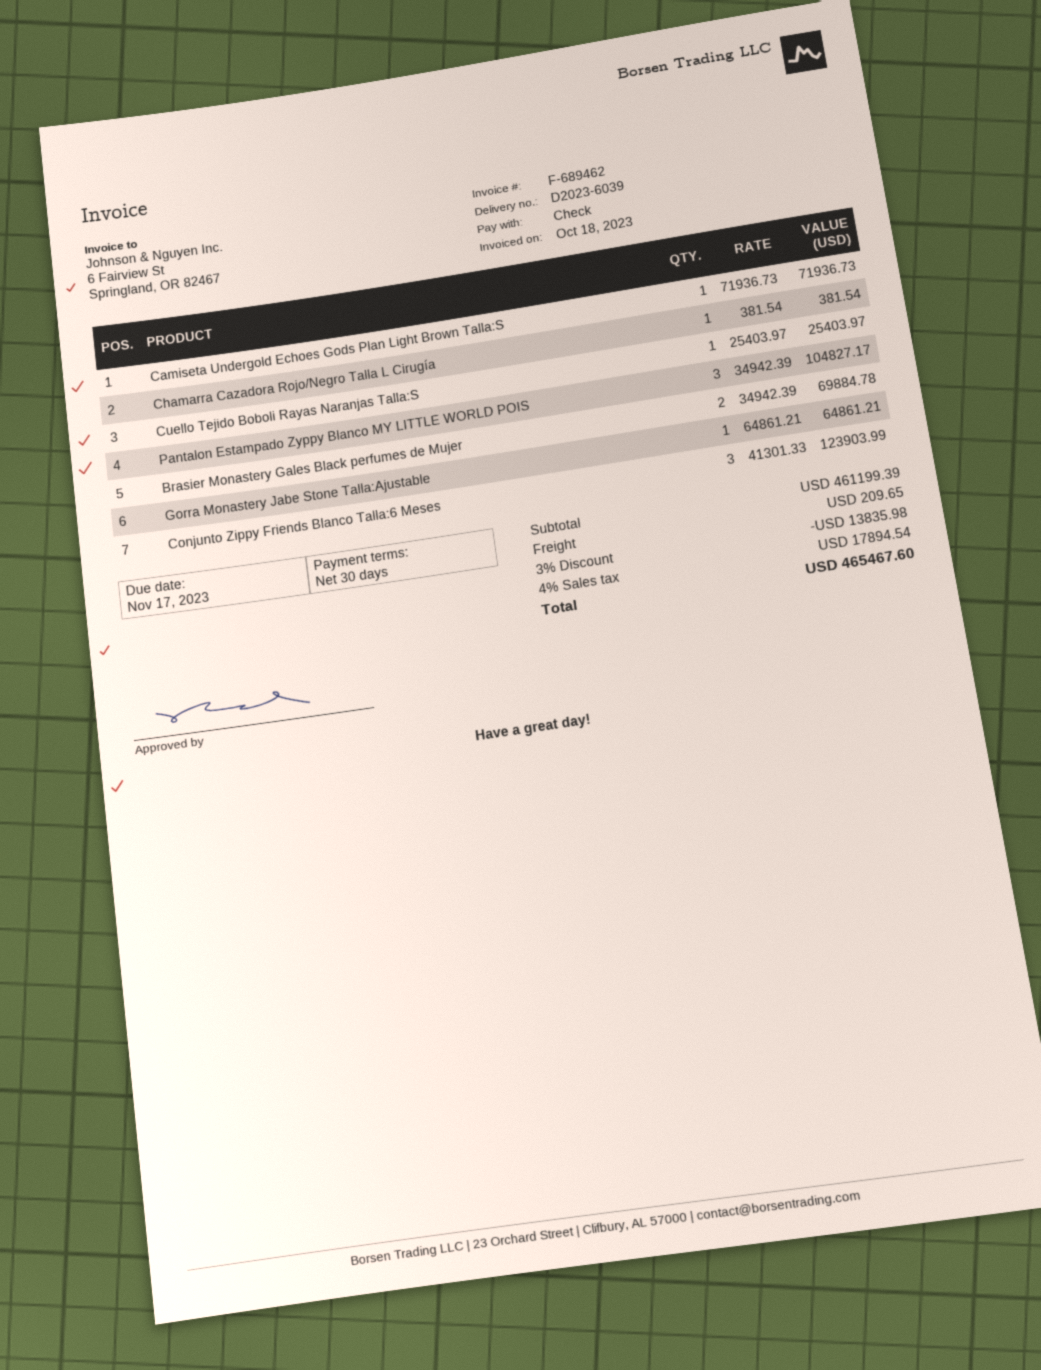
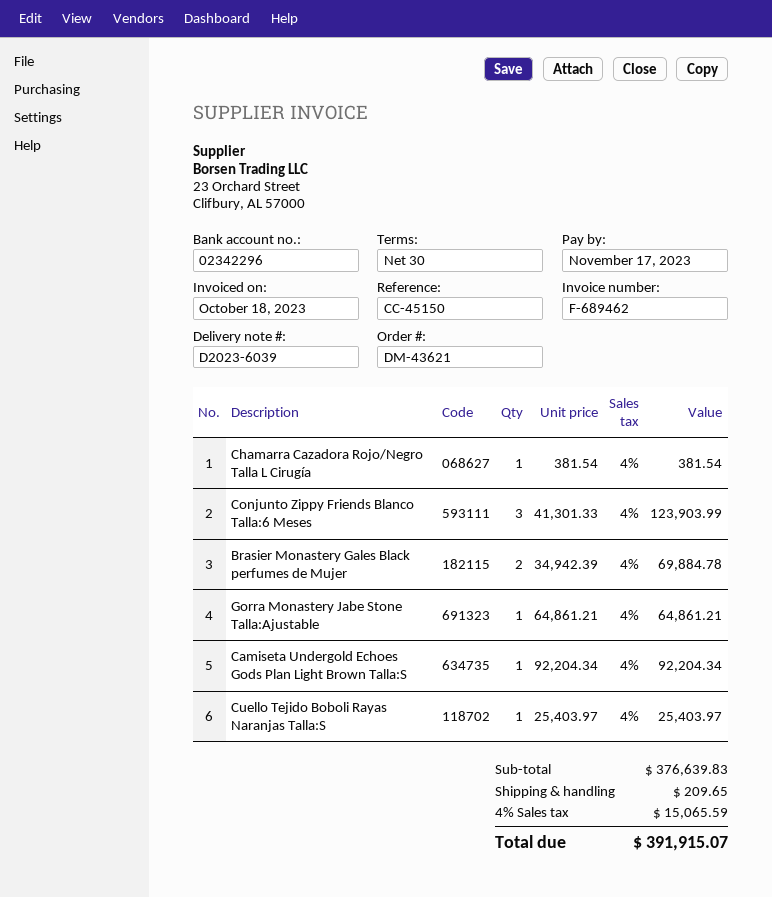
Camiseta Undergold Echoes Gods Plan Light Brown Talla:S: 1 x 71936.73 = 71936.73 -> 1 x 92204.34 = 92204.34
Pantalon Estampado Zyppy Blanco MY LITTLE WORLD POIS: 3 x 34942.39 = 104827.17 -> none
subtotal: 461199.39 -> 376639.83
discount: 3% = 13835.98 -> none
tax: 4% = 17894.54 -> 4% = 15065.59
total: 465467.60 -> 391915.07

